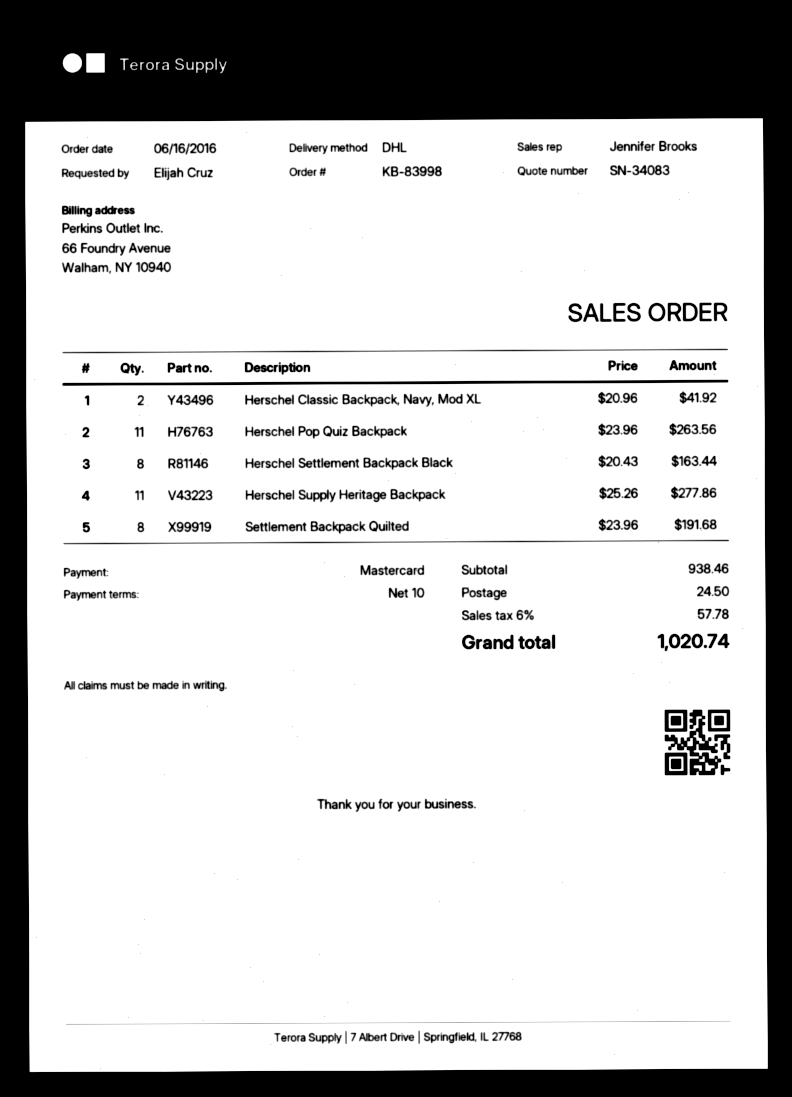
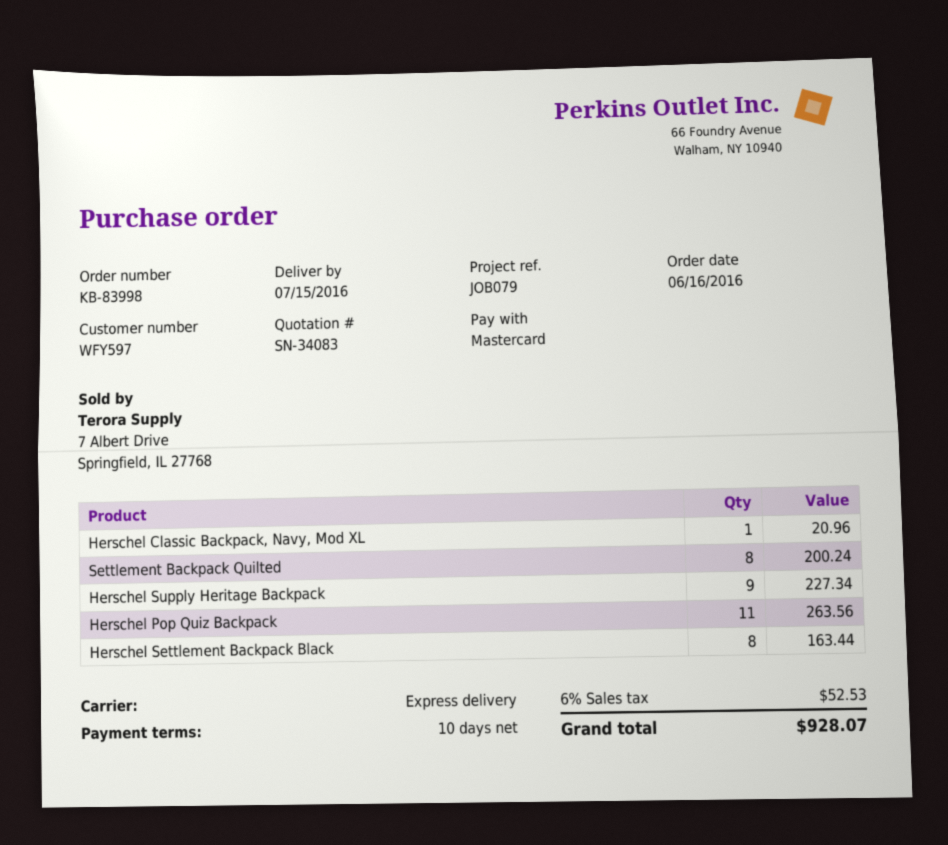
shipping method: DHL -> express
Herschel Classic Backpack, Navy, Mod XL: 2 for 41.92 -> 1 for 20.96
Herschel Supply Heritage Backpack: 11 for 277.86 -> 9 for 227.34
Settlement Backpack Quilted: 8 for 191.68 -> 8 for 200.24
shipping: 24.50 -> none
tax: 6% = 57.78 -> 6% = 52.53
total: 1020.74 -> 928.07

